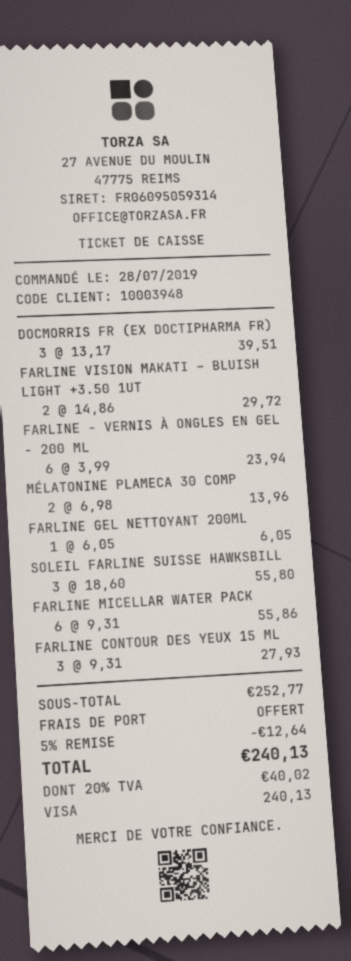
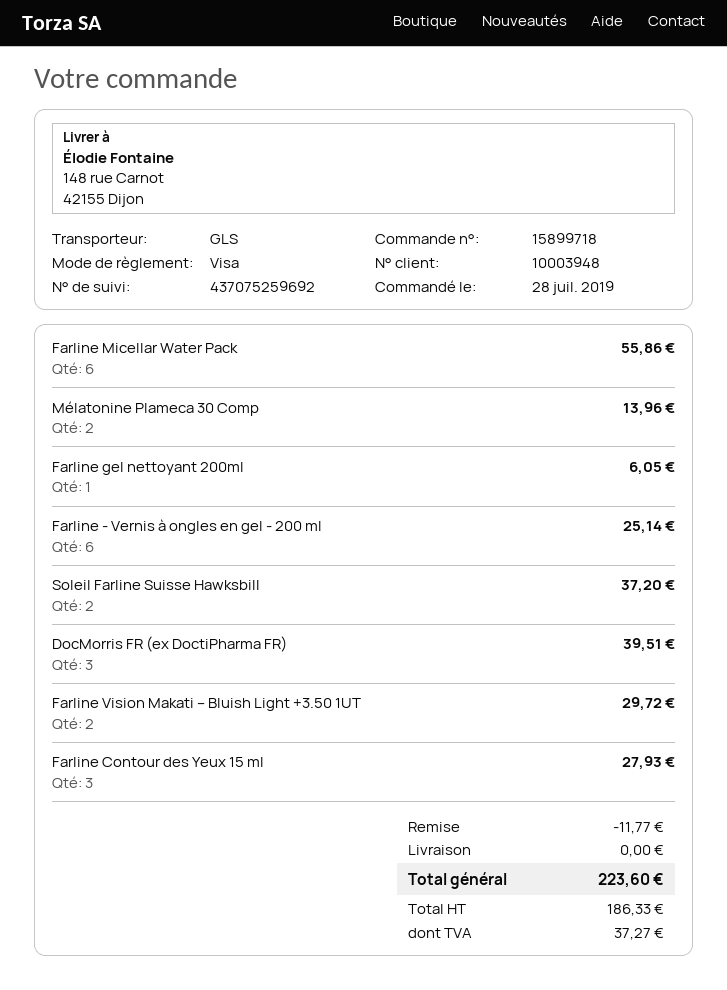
FARLINE - VERNIS À ONGLES EN GEL - 200 ML: 6 for 23.94 -> 6 for 25.14
SOLEIL FARLINE SUISSE HAWKSBILL: 3 for 55.80 -> 2 for 37.20
discount: 12.64 -> 11.77
tax: 40.02 -> 37.27
total: 240.13 -> 223.60

